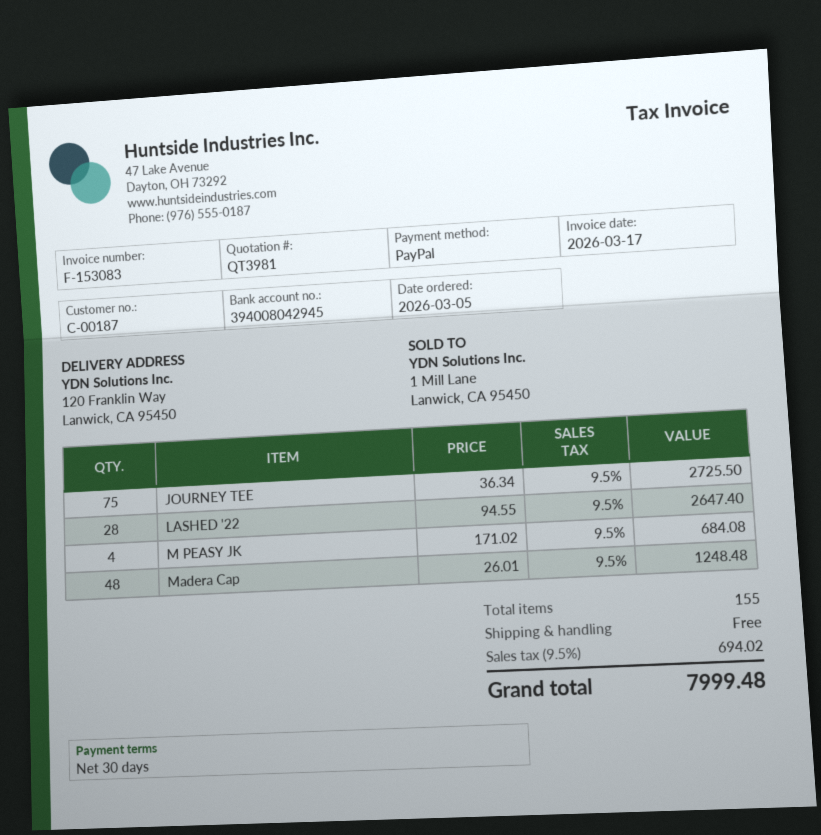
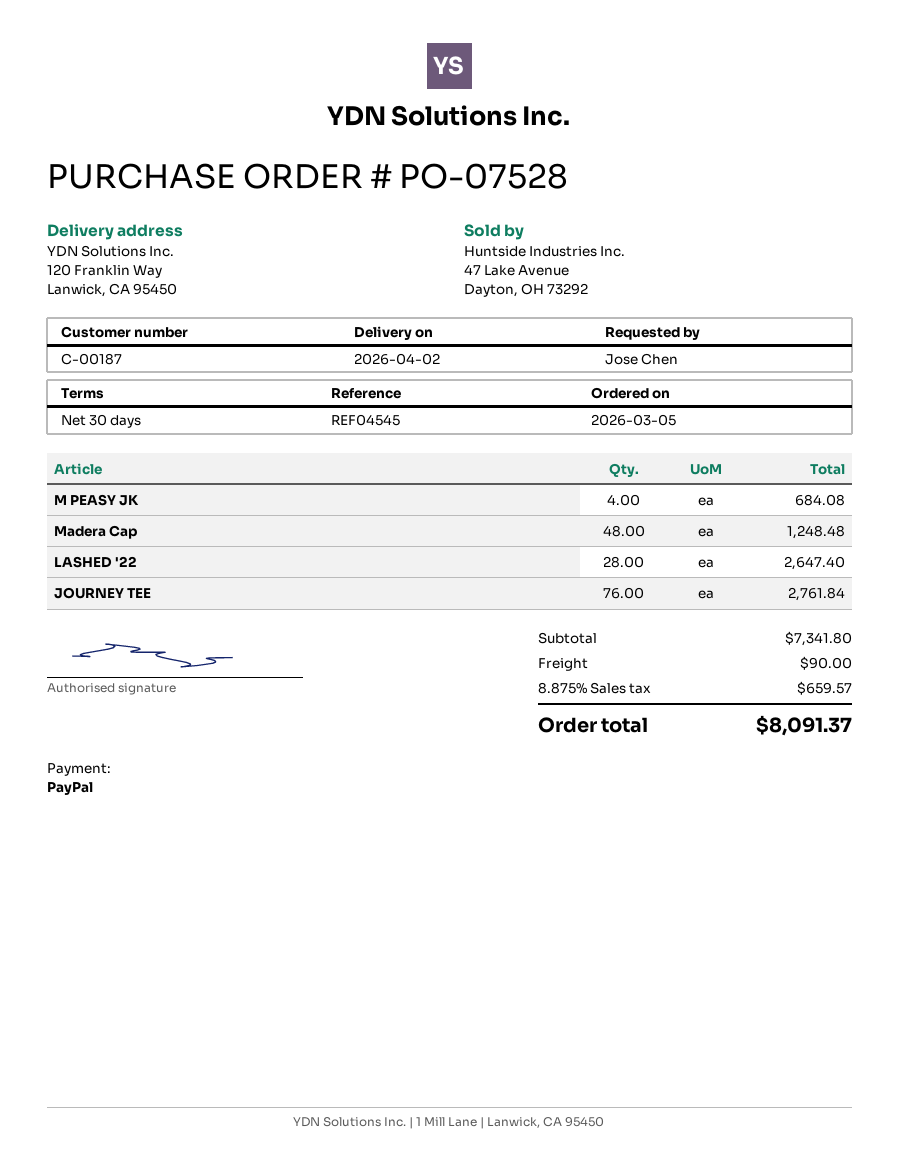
JOURNEY TEE: 75 for 2725.50 -> 76 for 2761.84
shipping: 0.00 -> 90.00
tax: 9.5% = 694.02 -> 8.875% = 659.57
total: 7999.48 -> 8091.37

